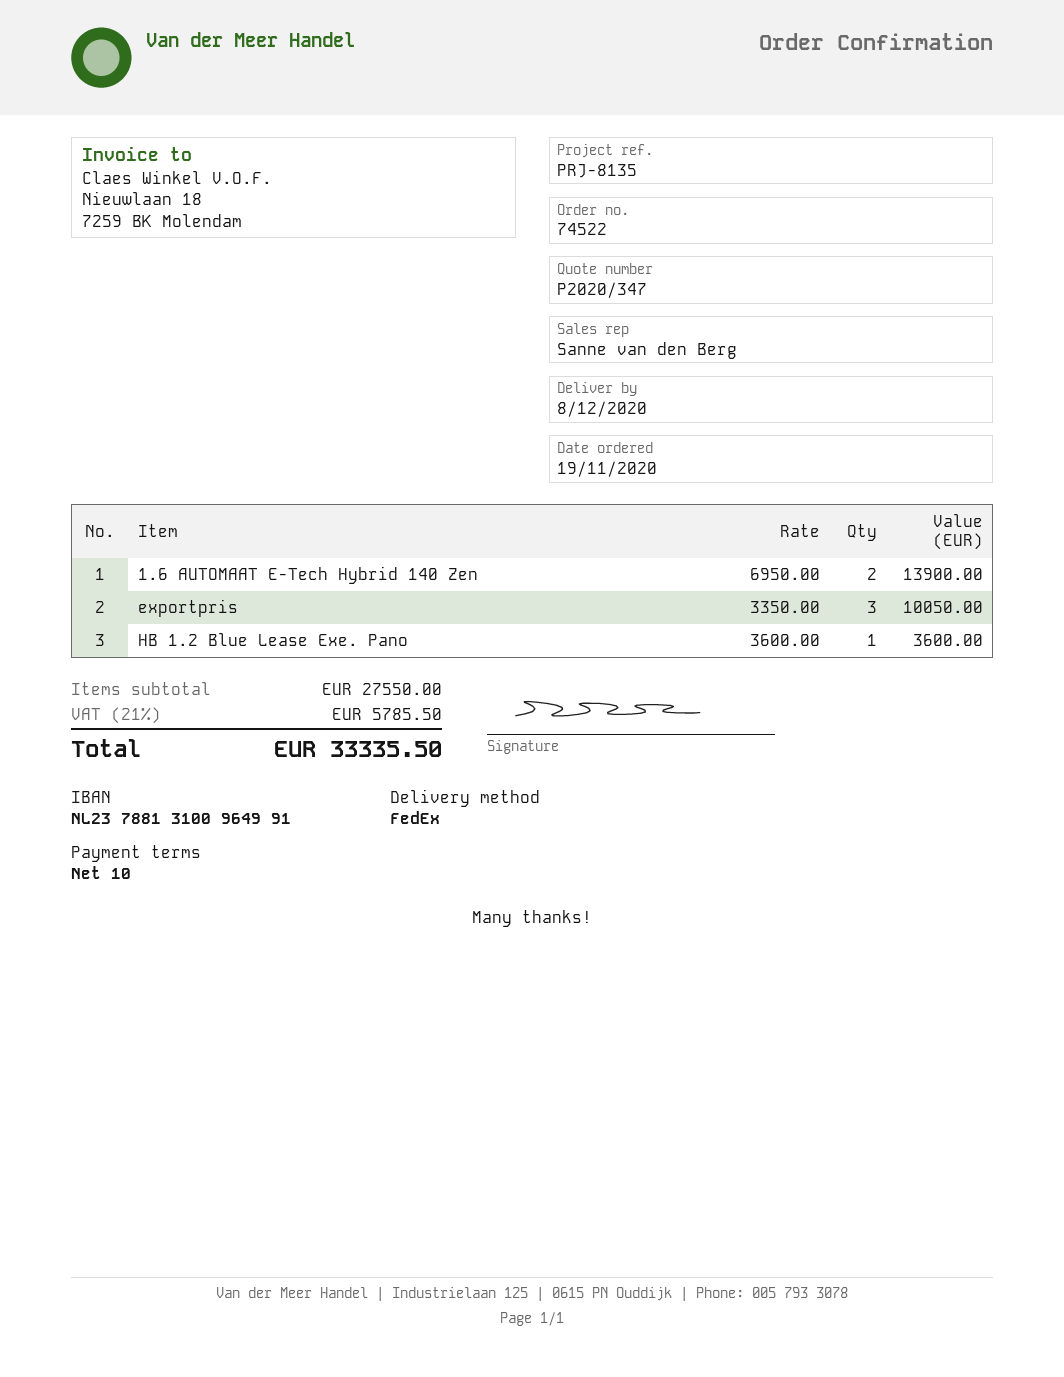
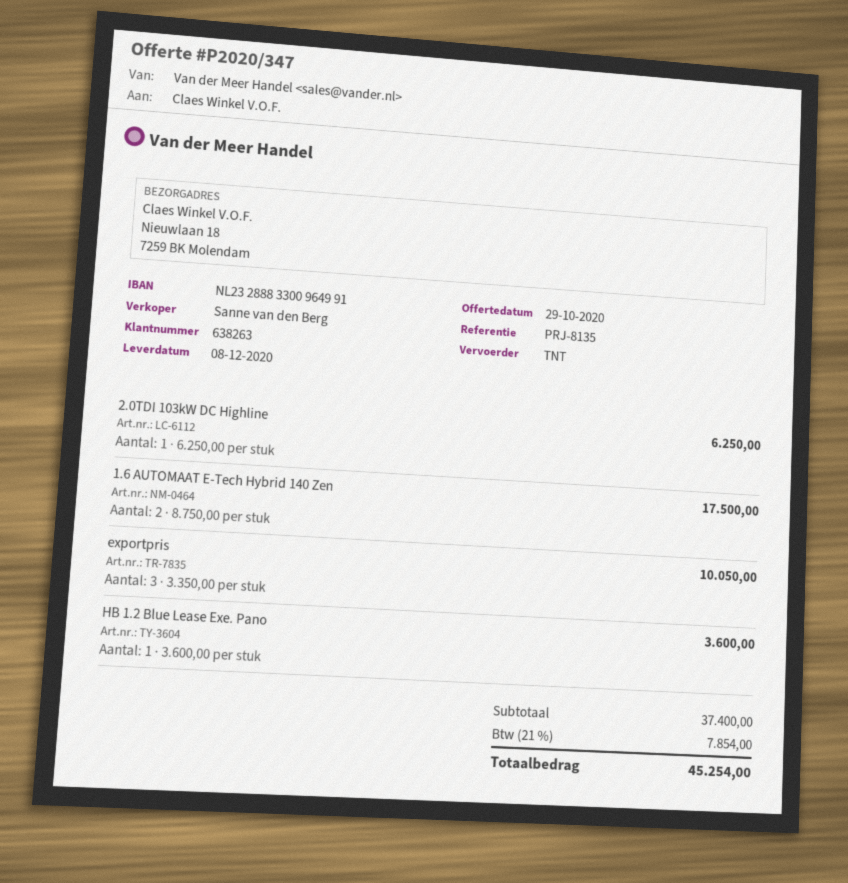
bank account: NL2378813100964991 -> NL2328883300964991
shipping method: FedEx -> TNT
1.6 AUTOMAAT E-Tech Hybrid 140 Zen: 2 x 6950.00 = 13900.00 -> 2 x 8750.00 = 17500.00
2.0TDI 103kW DC Highline: none -> 1 x 6250.00 = 6250.00
subtotal: 27550.00 -> 37400.00
tax: 21% = 5785.50 -> 21% = 7854.00
total: 33335.50 -> 45254.00

